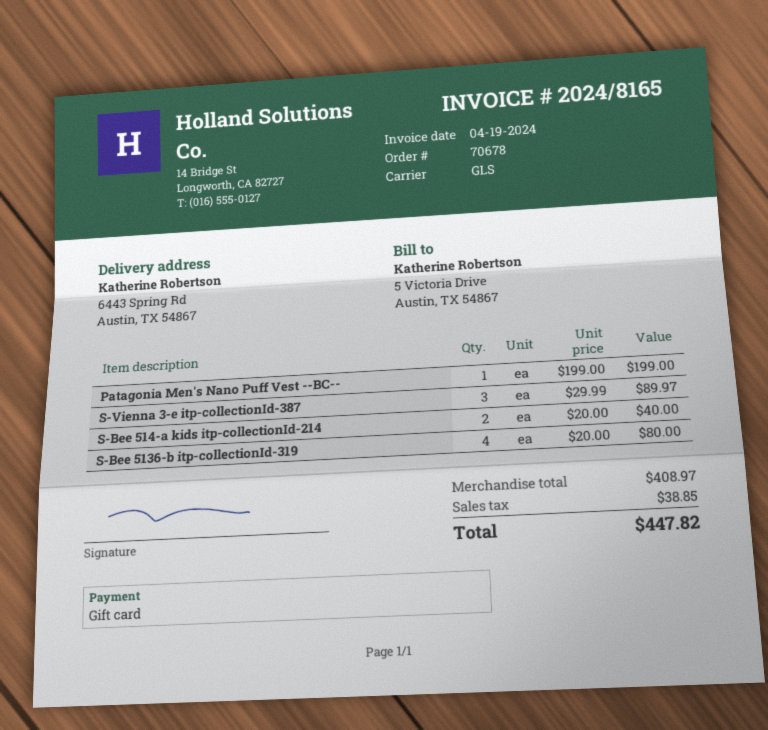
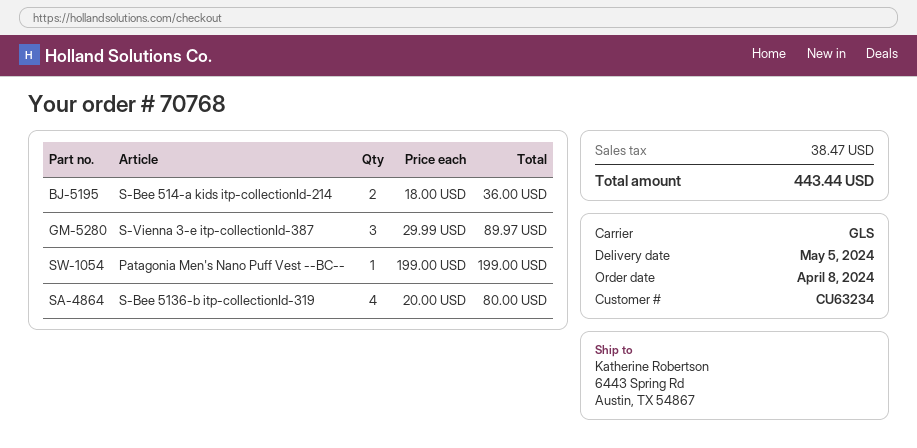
order number: 70678 -> 70768
S-Bee 514-a kids itp-collectionId-214: 2 x 20.00 = 40.00 -> 2 x 18.00 = 36.00
tax: 38.85 -> 38.47
total: 447.82 -> 443.44

